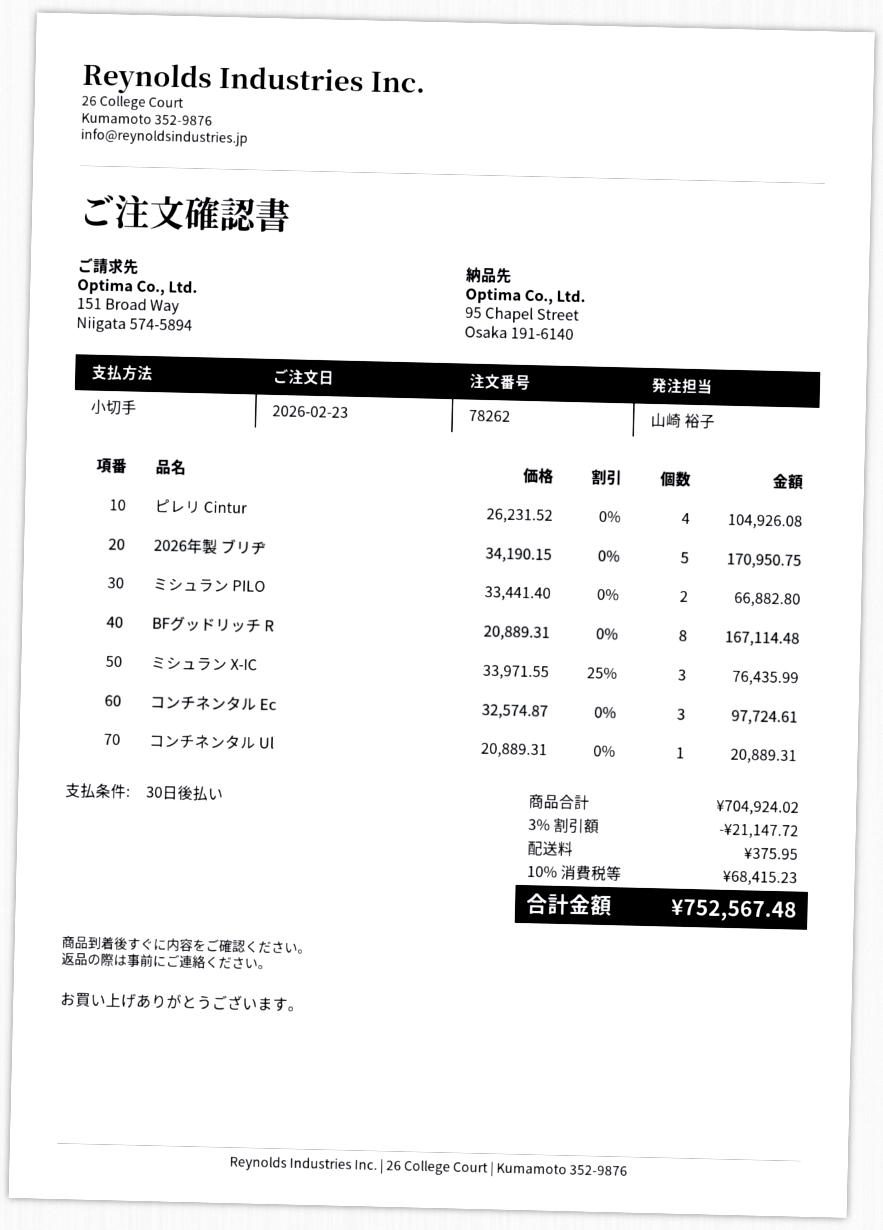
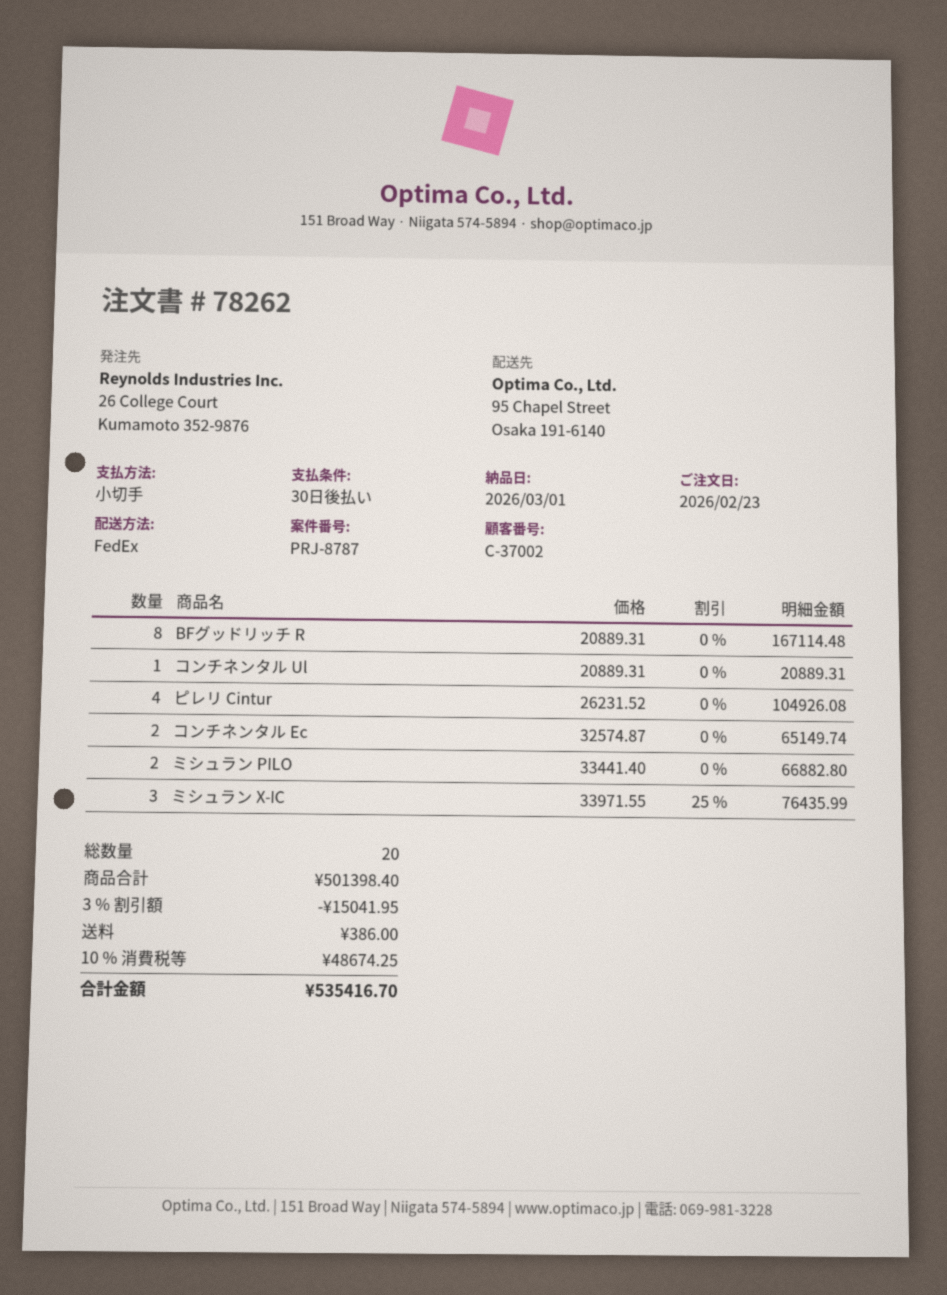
2026年製 ブリヂ: 5 x 34190.15 = 170950.75 -> none
コンチネンタル Ec: 3 x 32574.87 = 97724.61 -> 2 x 32574.87 = 65149.74
subtotal: 704924.02 -> 501398.40
discount: 3% = 21147.72 -> 3% = 15041.95
shipping: 375.95 -> 386.00
tax: 10% = 68415.23 -> 10% = 48674.25
total: 752567.48 -> 535416.70

